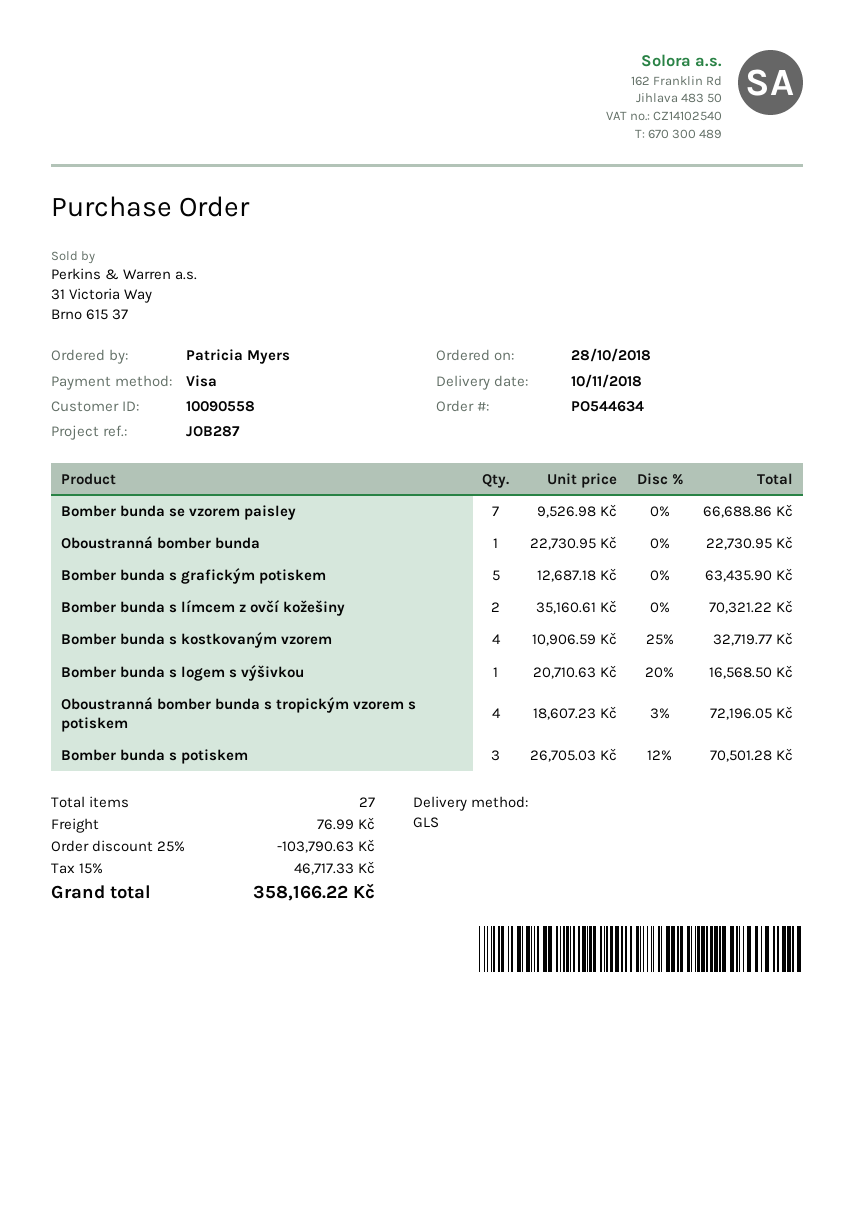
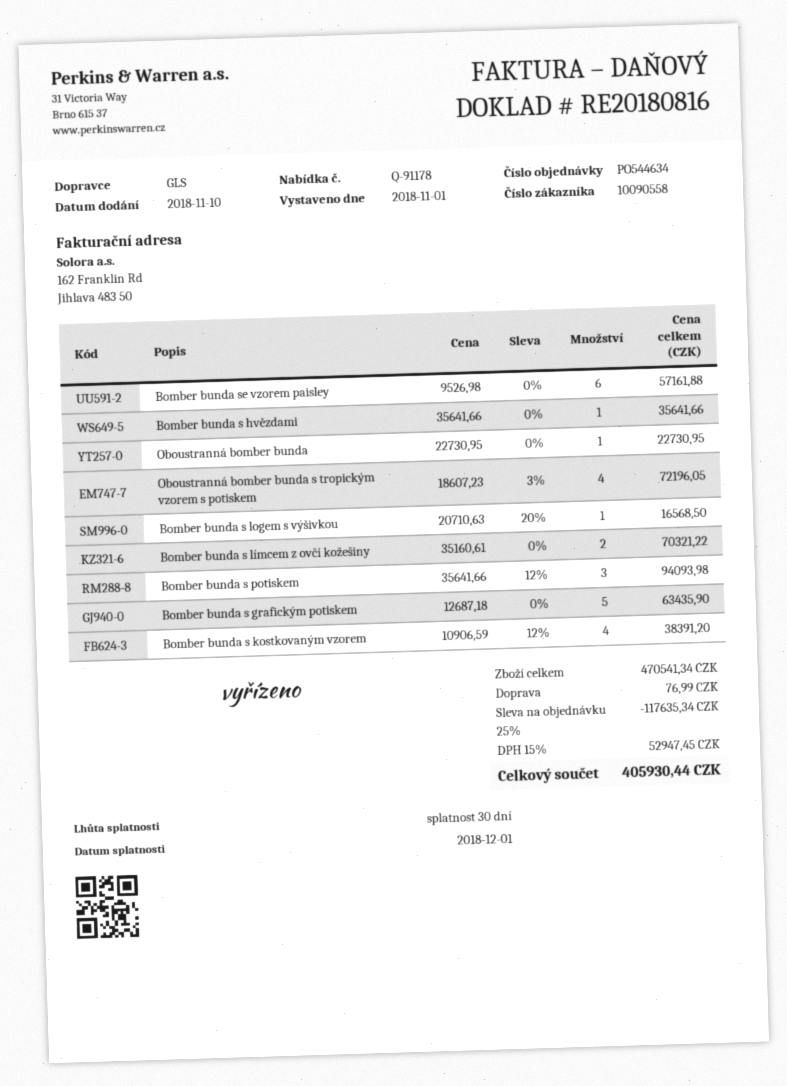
Bomber bunda se vzorem paisley: 7 x 9526.98 = 66688.86 -> 6 x 9526.98 = 57161.88
Bomber bunda s kostkovaným vzorem: 4 x 10906.59 - 25% = 32719.77 -> 4 x 10906.59 - 12% = 38391.20
Bomber bunda s potiskem: 3 x 26705.03 - 12% = 70501.28 -> 3 x 35641.66 - 12% = 94093.98
Bomber bunda s hvězdami: none -> 1 x 35641.66 = 35641.66
discount: 25% = 103790.63 -> 25% = 117635.34
tax: 15% = 46717.33 -> 15% = 52947.45
total: 358166.22 -> 405930.44

